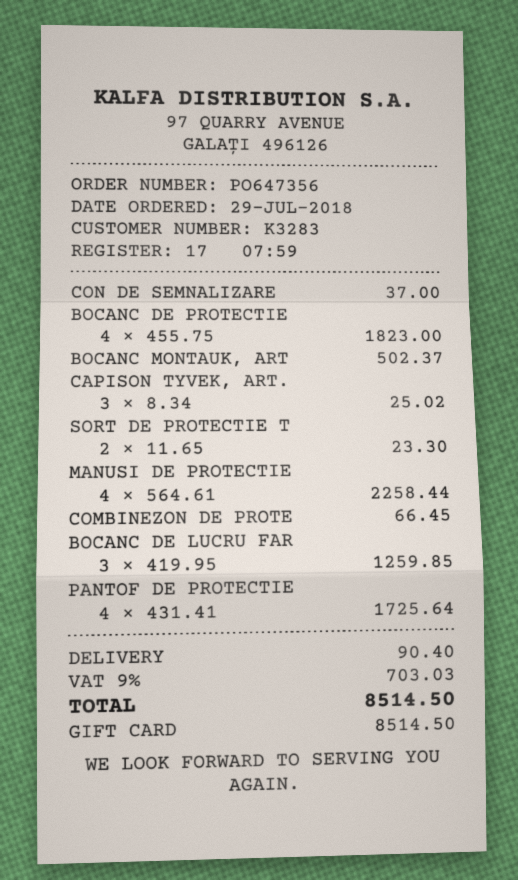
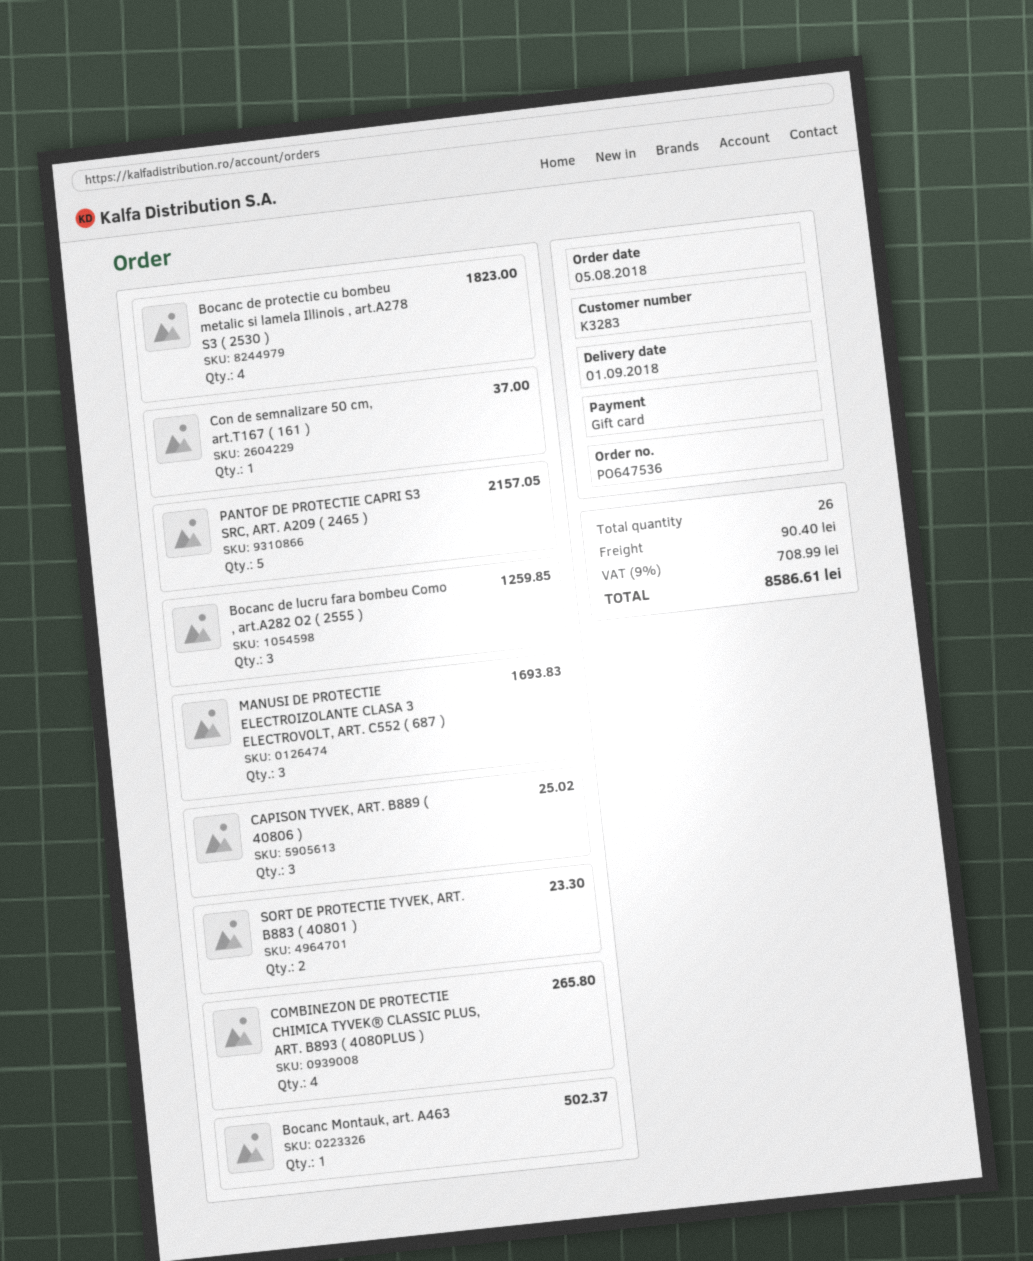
order number: PO647356 -> PO647536
order date: 2018-07-29 -> 2018-08-05
MANUSI DE PROTECTIE: 4 for 2258.44 -> 3 for 1693.83
COMBINEZON DE PROTE: 1 for 66.45 -> 4 for 265.80
PANTOF DE PROTECTIE: 4 for 1725.64 -> 5 for 2157.05
tax: 9% = 703.03 -> 9% = 708.99
total: 8514.50 -> 8586.61

